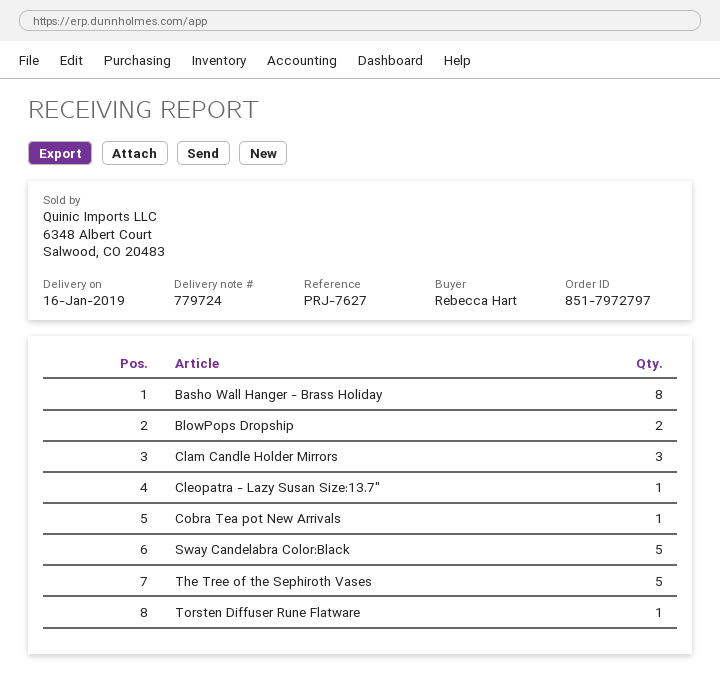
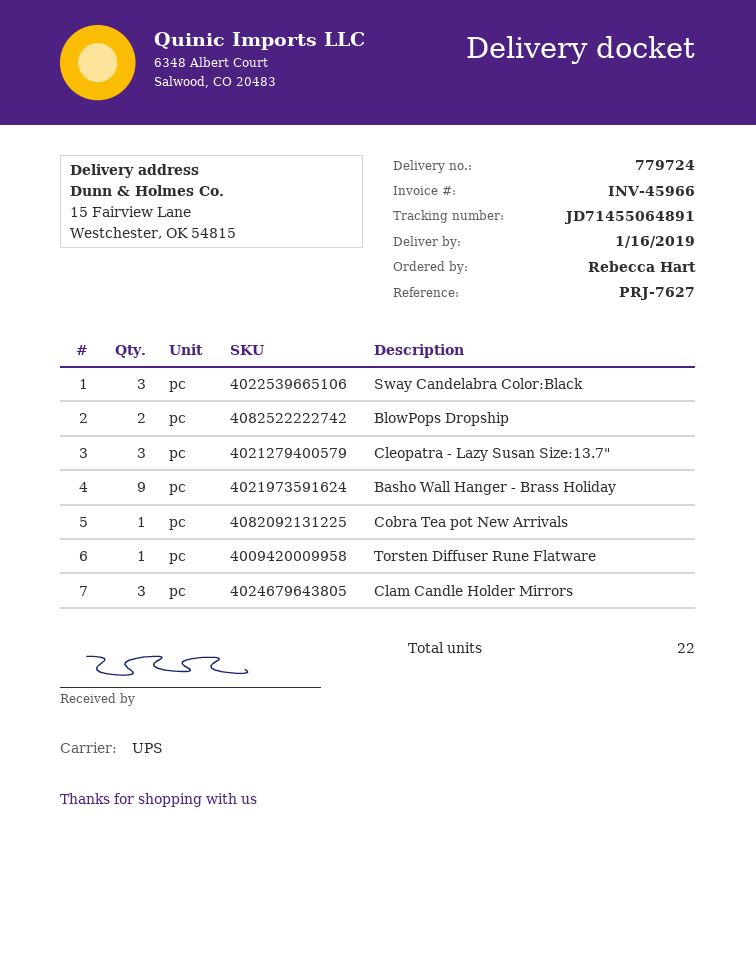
Basho Wall Hanger - Brass Holiday: 8 -> 9
Cleopatra - Lazy Susan Size:13.7": 1 -> 3
Sway Candelabra Color:Black: 5 -> 3
The Tree of the Sephiroth Vases: 5 -> none

